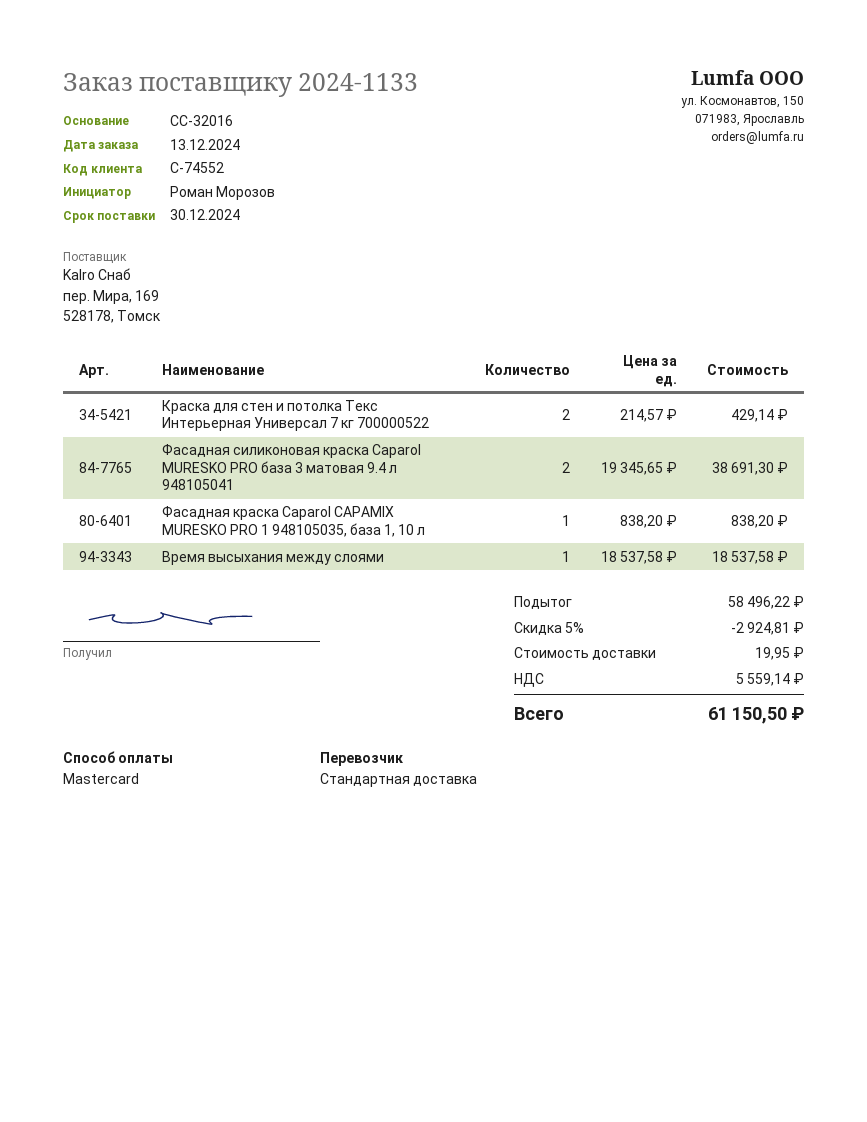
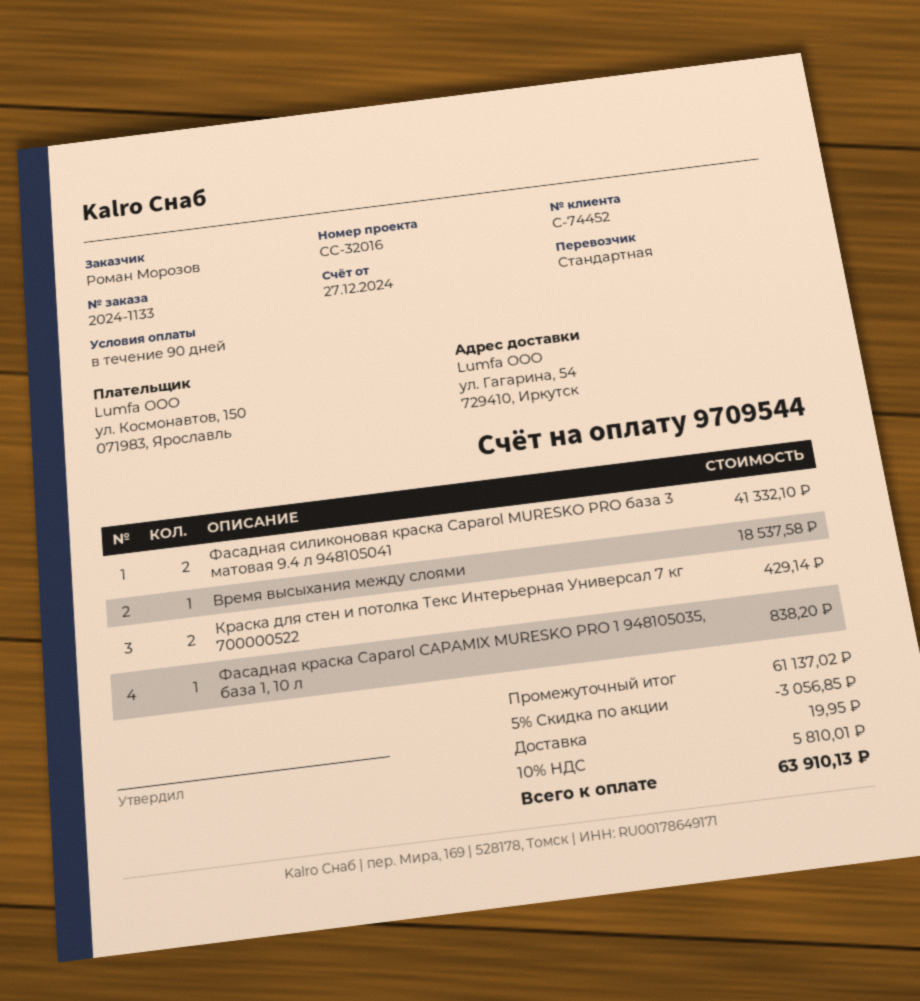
customer number: C-74552 -> C-74452
Фасадная силиконовая краска Caparol MURESKO PRO база 3 матовая 9.4 л 948105041: 2 for 38691.30 -> 2 for 41332.10
subtotal: 58496.22 -> 61137.02
discount: 5% = 2924.81 -> 5% = 3056.85
tax: 5559.14 -> 5810.01
total: 61150.50 -> 63910.13

